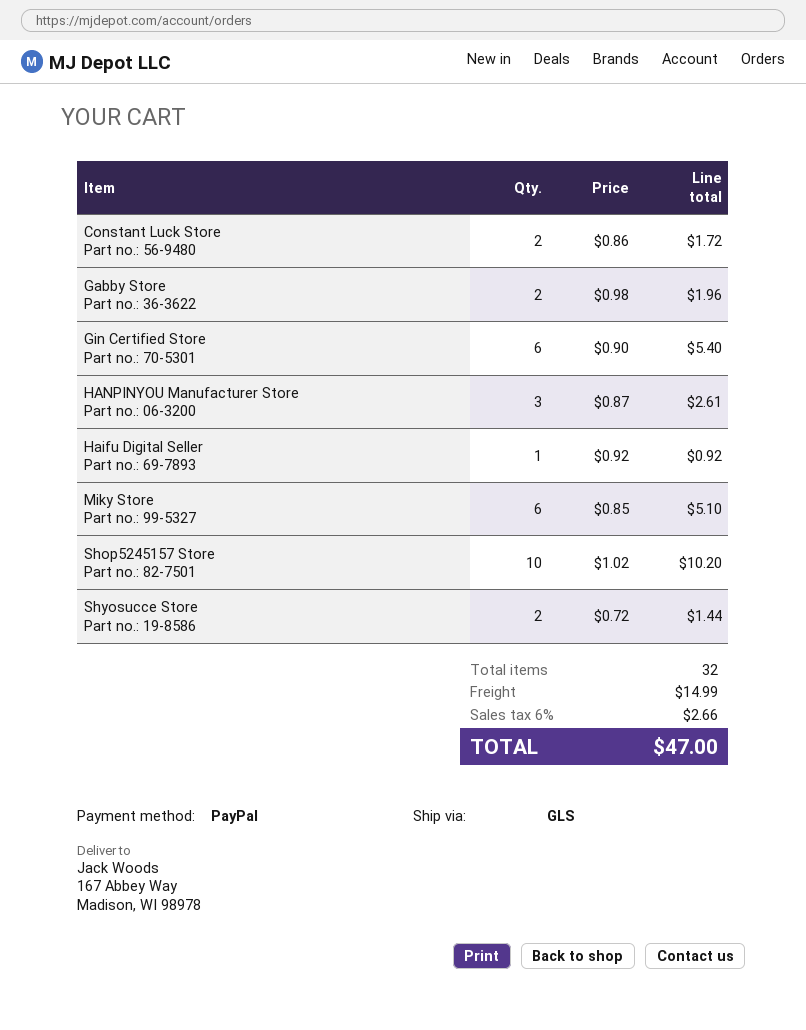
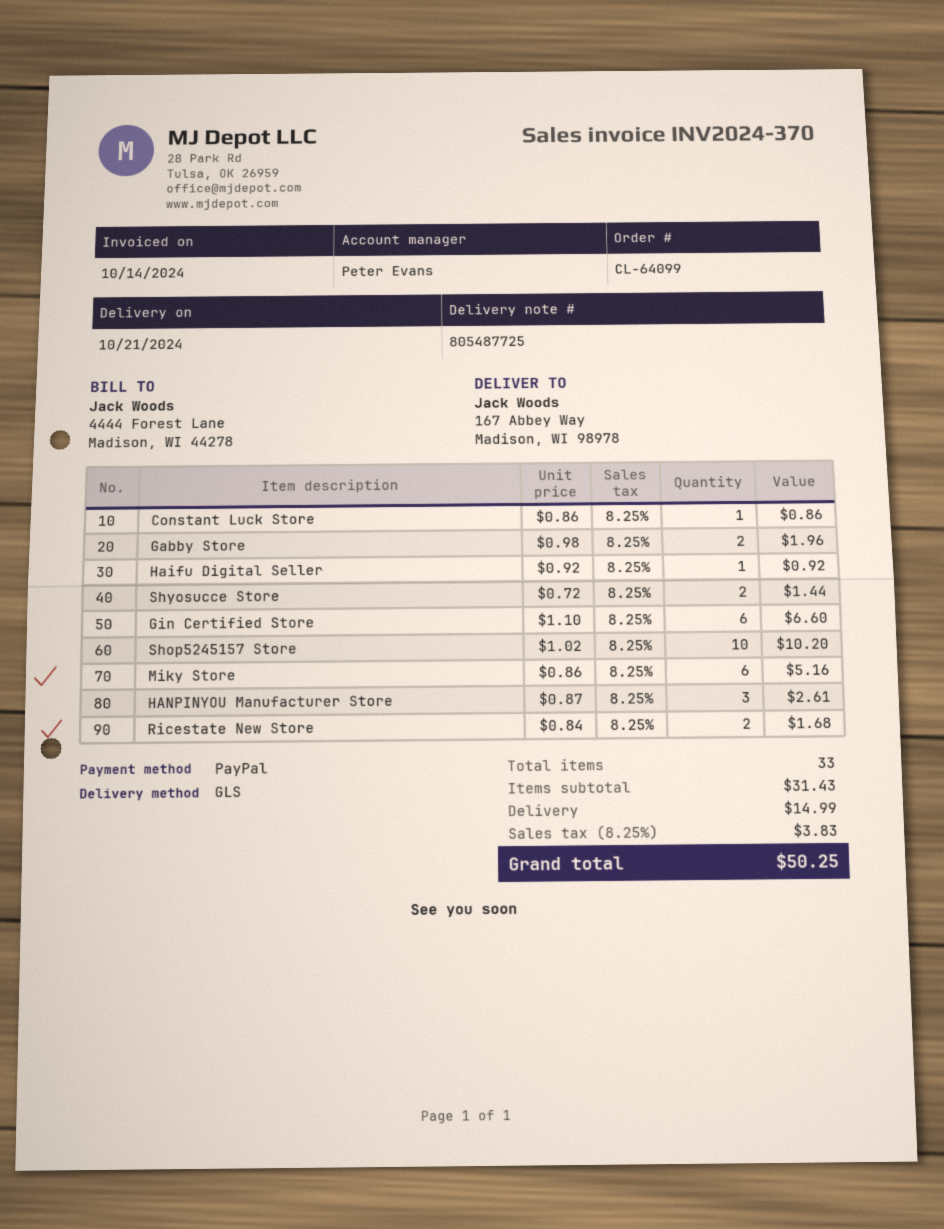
Constant Luck Store: 2 x 0.86 = 1.72 -> 1 x 0.86 = 0.86
Gin Certified Store: 6 x 0.90 = 5.40 -> 6 x 1.10 = 6.60
Miky Store: 6 x 0.85 = 5.10 -> 6 x 0.86 = 5.16
Ricestate New Store: none -> 2 x 0.84 = 1.68
total quantity: 32 -> 33
tax: 6% = 2.66 -> 8.25% = 3.83
total: 47.00 -> 50.25

